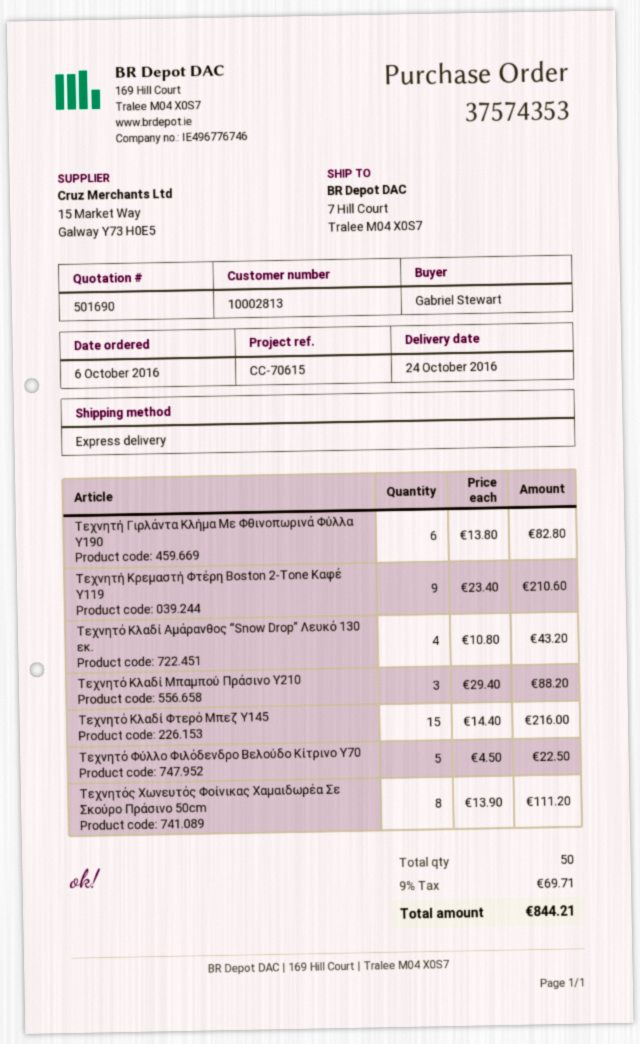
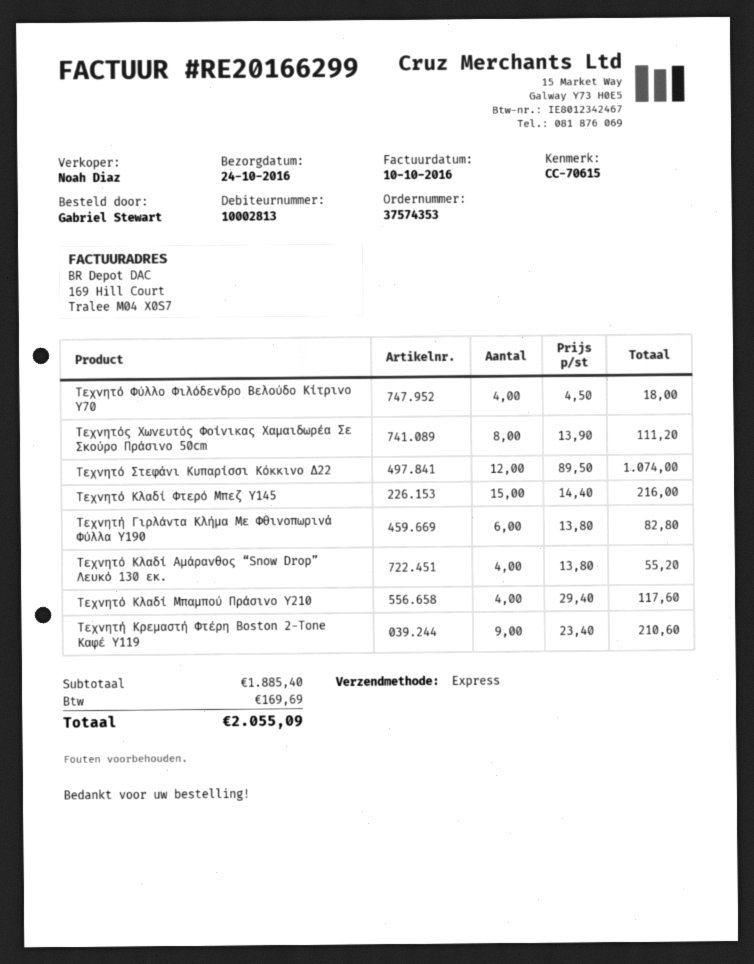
Τεχνητό Κλαδί Αμάρανθος “Snow Drop” Λευκό 130 εκ.: 4 x 10.80 = 43.20 -> 4 x 13.80 = 55.20
Τεχνητό Κλαδί Μπαμπού Πράσινο Υ210: 3 x 29.40 = 88.20 -> 4 x 29.40 = 117.60
Τεχνητό Φύλλο Φιλόδενδρο Βελούδο Κίτρινο Υ70: 5 x 4.50 = 22.50 -> 4 x 4.50 = 18.00
Τεχνητό Στεφάνι Κυπαρίσσι Κόκκινο Δ22: none -> 12 x 89.50 = 1074.00
tax: 69.71 -> 169.69
total: 844.21 -> 2055.09

